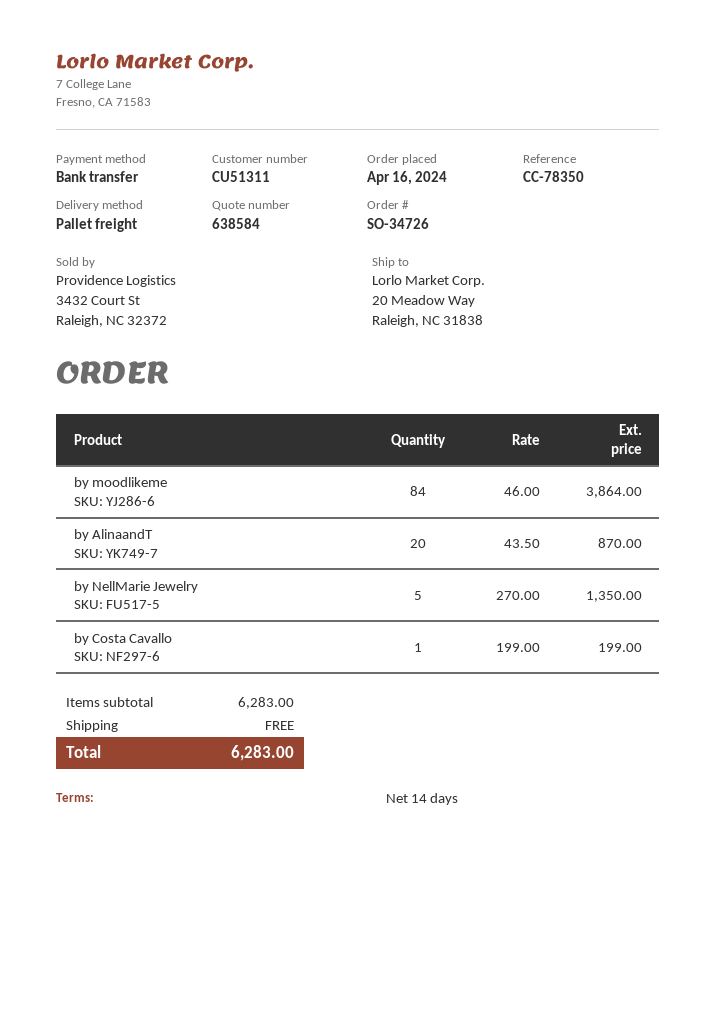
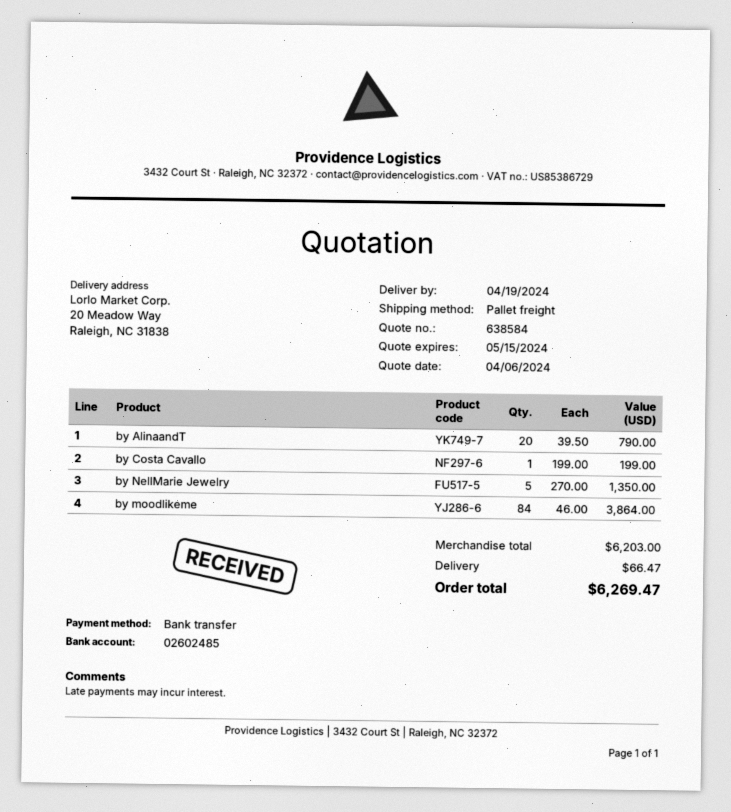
by AlinaandT: 20 x 43.50 = 870.00 -> 20 x 39.50 = 790.00
subtotal: 6283.00 -> 6203.00
shipping: 0.00 -> 66.47
total: 6283.00 -> 6269.47

